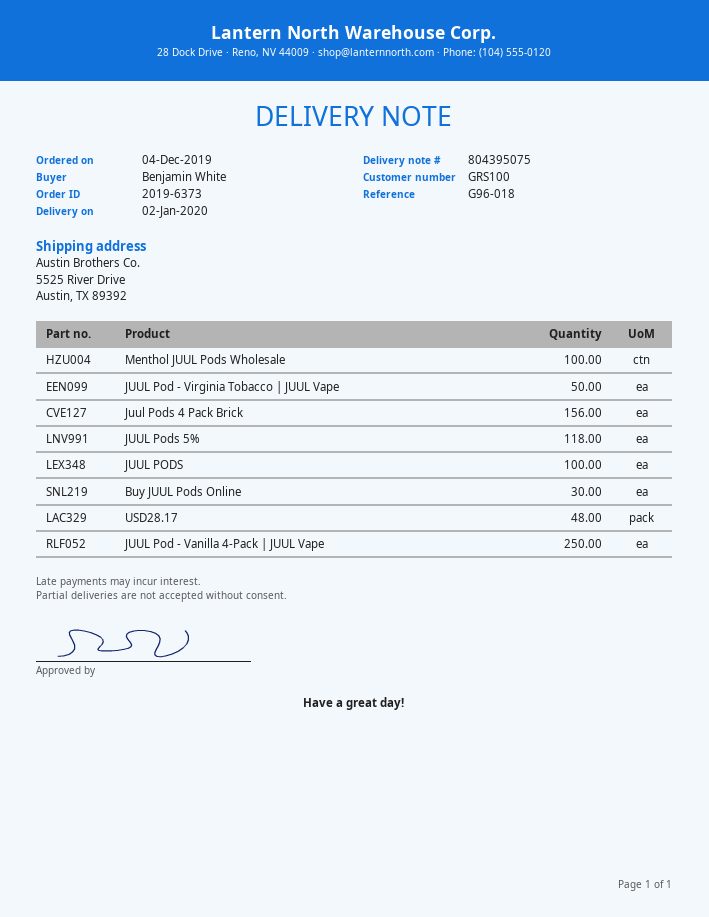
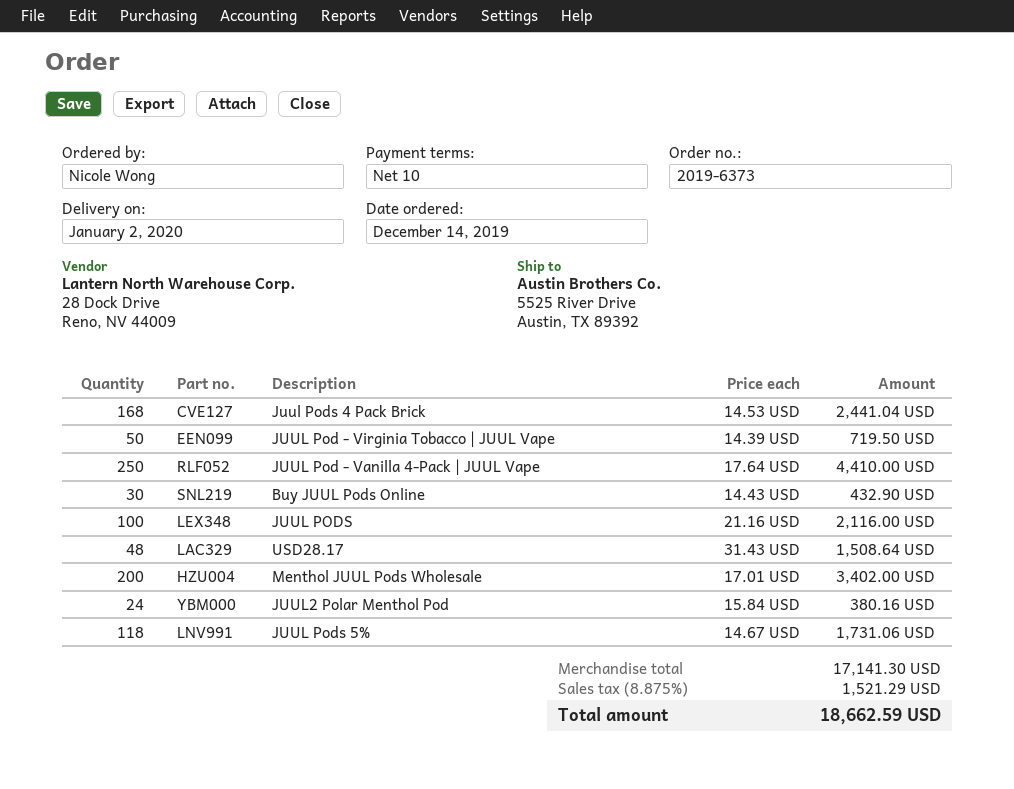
order date: 2019-12-04 -> 2019-12-14
ordered by: Benjamin White -> Nicole Wong
Menthol JUUL Pods Wholesale: 100 -> 200
Juul Pods 4 Pack Brick: 156 -> 168
JUUL2 Polar Menthol Pod: none -> 24

